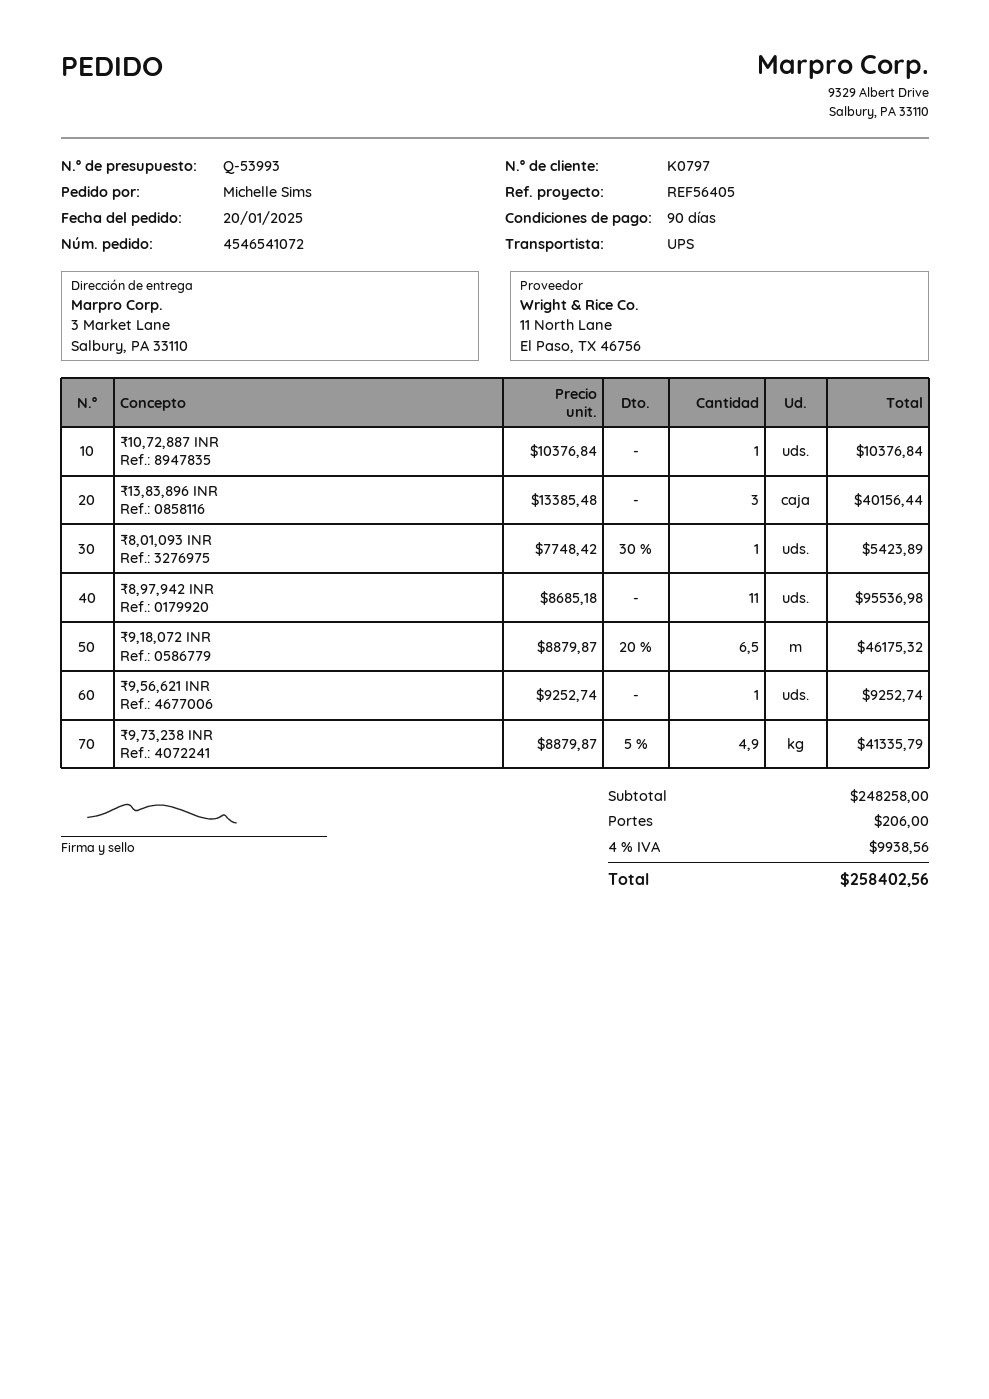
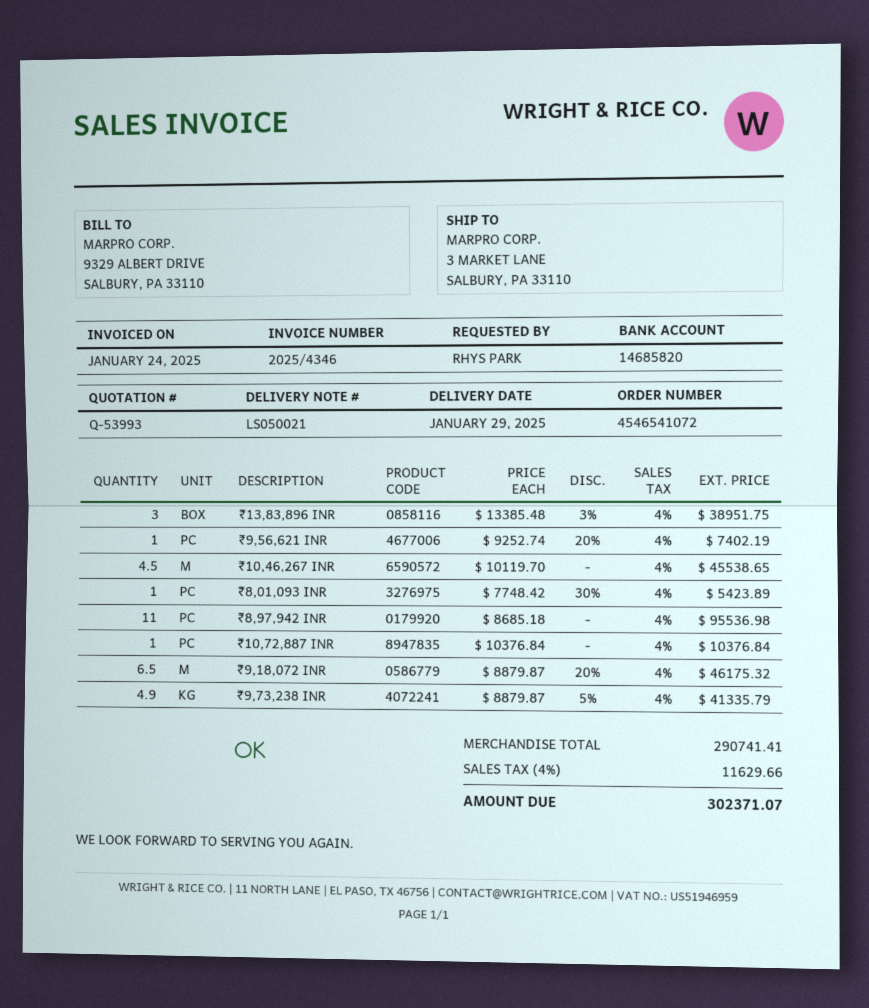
ordered by: Michelle Sims -> RHYS PARK
₹13,83,896 INR: 3 x 13385.48 = 40156.44 -> 3 x 13385.48 - 3% = 38951.75
₹9,56,621 INR: 1 x 9252.74 = 9252.74 -> 1 x 9252.74 - 20% = 7402.19
₹10,46,267 INR: none -> 4.5 x 10119.70 = 45538.65
subtotal: 248258.00 -> 290741.41
shipping: 206.00 -> none
tax: 4% = 9938.56 -> 4% = 11629.66
total: 258402.56 -> 302371.07

